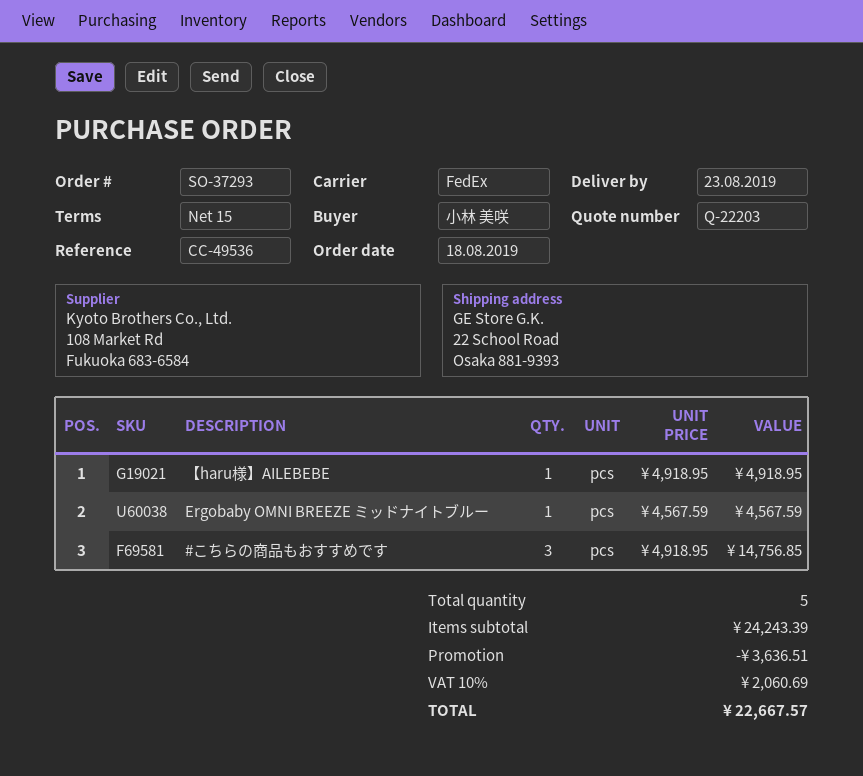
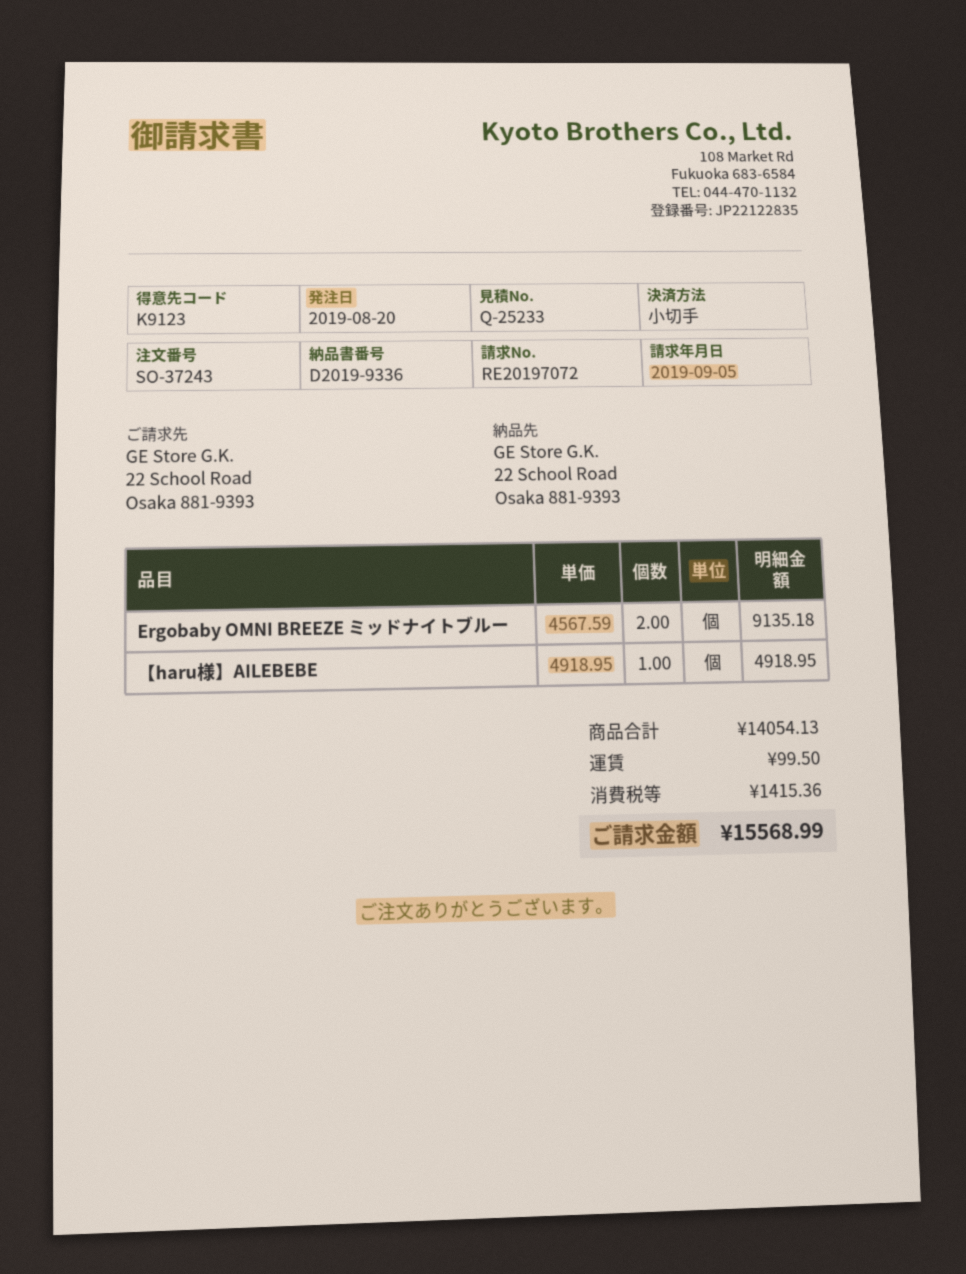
quote number: Q-22203 -> Q-25233
order number: SO-37293 -> SO-37243
order date: 2019-08-18 -> 2019-08-20
Ergobaby OMNI BREEZE ミッドナイトブルー: 1 x 4567.59 = 4567.59 -> 2 x 4567.59 = 9135.18
#こちらの商品もおすすめです: 3 x 4918.95 = 14756.85 -> none
subtotal: 24243.39 -> 14054.13
discount: 3636.51 -> none
shipping: none -> 99.50
tax: 2060.69 -> 1415.36
total: 22667.57 -> 15568.99

